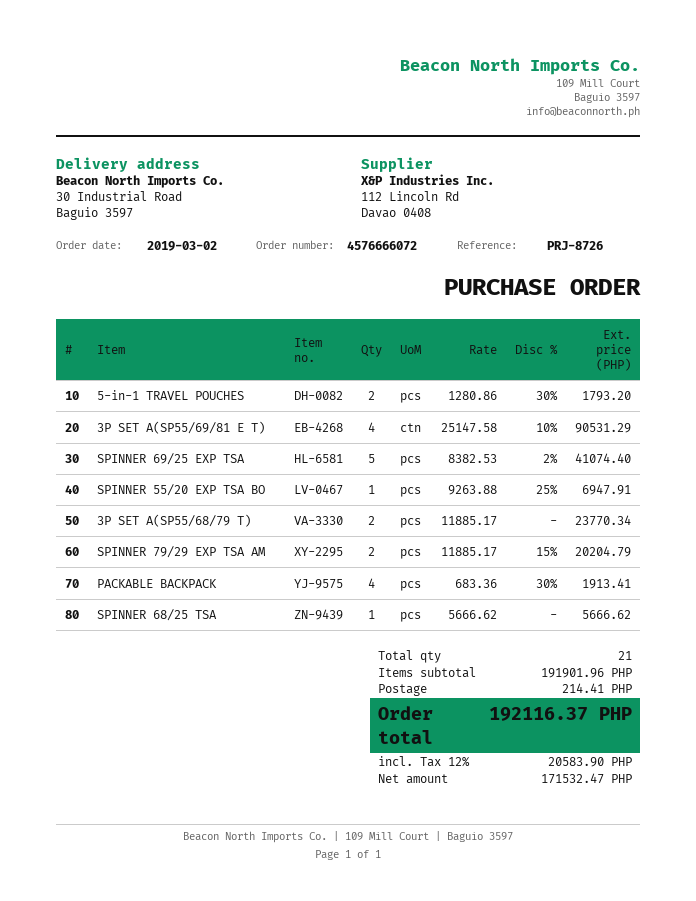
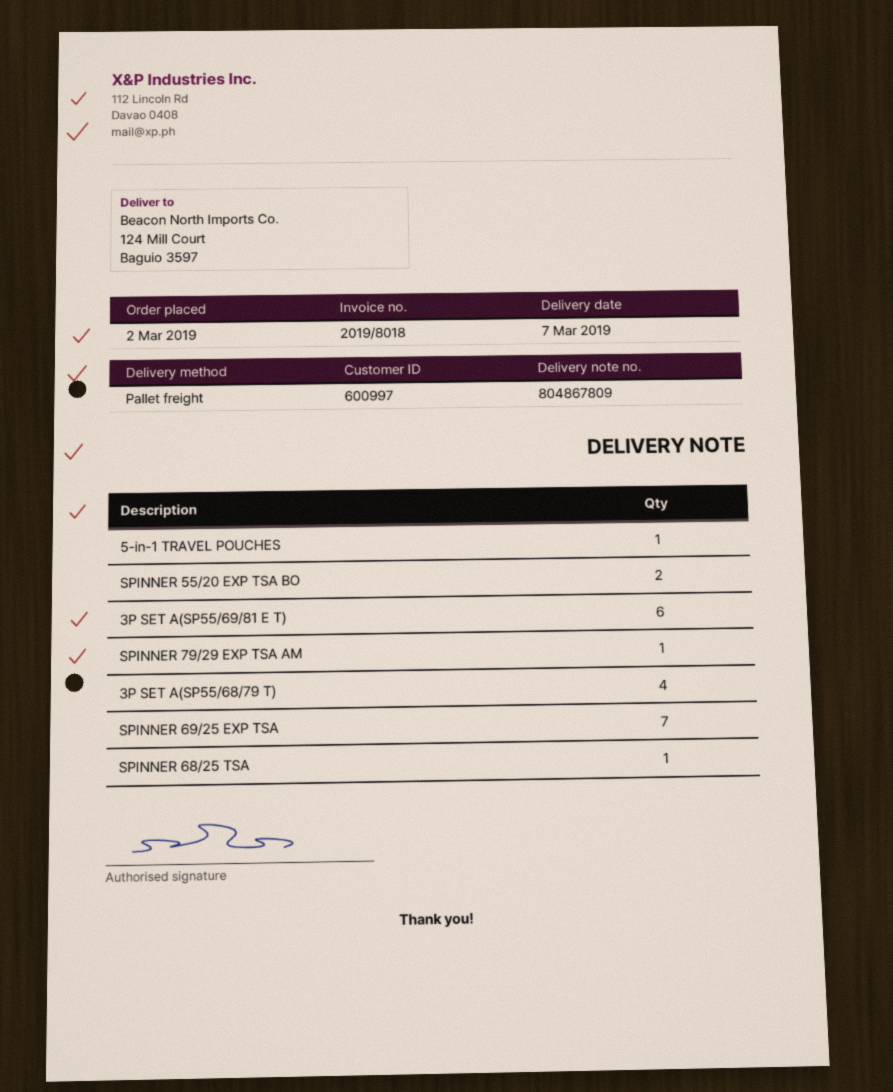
ship to: 30 Industrial Road, Baguio 3597 -> 124 Mill Court, Baguio 3597
5-in-1 TRAVEL POUCHES: 2 -> 1
3P SET A(SP55/69/81 E T): 4 -> 6
SPINNER 69/25 EXP TSA: 5 -> 7
SPINNER 55/20 EXP TSA BO: 1 -> 2
3P SET A(SP55/68/79 T): 2 -> 4
SPINNER 79/29 EXP TSA AM: 2 -> 1
PACKABLE BACKPACK: 4 -> none

